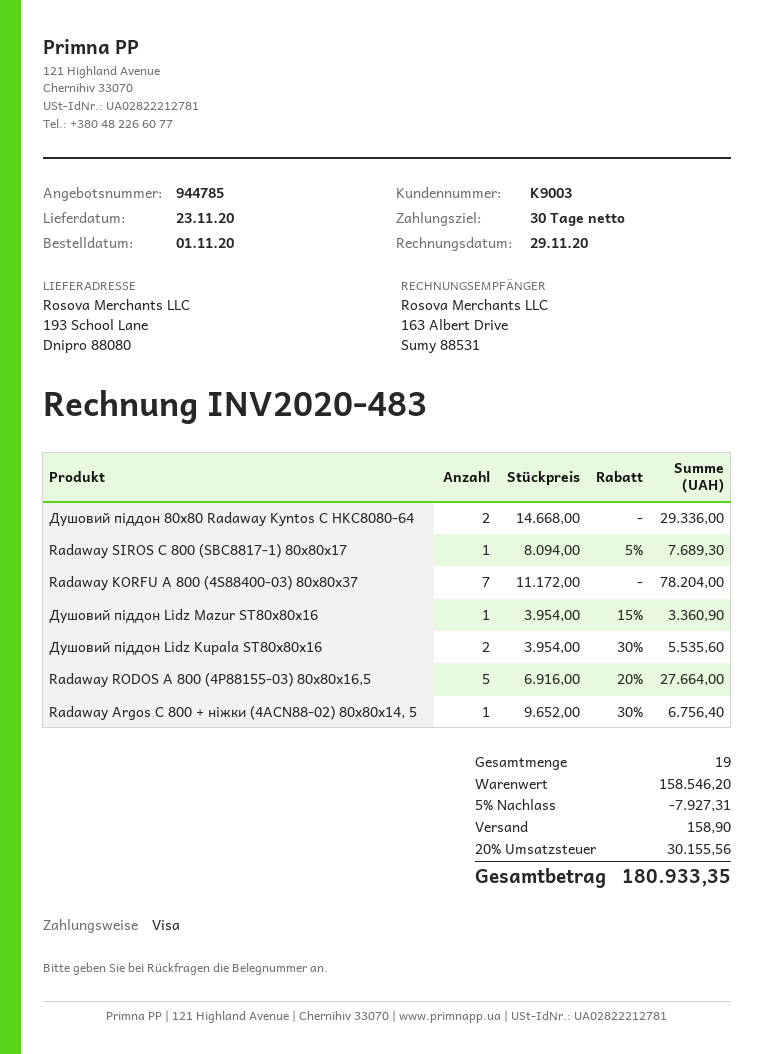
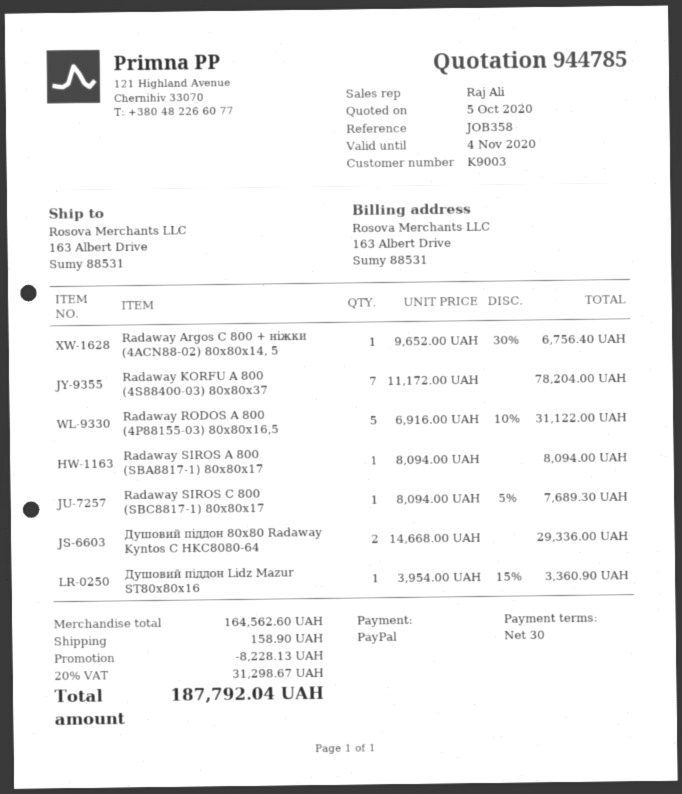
payment method: Visa -> PayPal
ship to: 193 School Lane, Dnipro 88080 -> 163 Albert Drive, Sumy 88531
Душовий піддон Lidz Kupala ST80x80x16: 2 x 3954.00 - 30% = 5535.60 -> none
Radaway RODOS A 800 (4P88155-03) 80х80х16,5: 5 x 6916.00 - 20% = 27664.00 -> 5 x 6916.00 - 10% = 31122.00
Radaway SIROS A 800 (SBA8817-1) 80х80х17: none -> 1 x 8094.00 = 8094.00
subtotal: 158546.20 -> 164562.60
discount: 7927.31 -> 8228.13
tax: 20% = 30155.56 -> 20% = 31298.67
total: 180933.35 -> 187792.04

